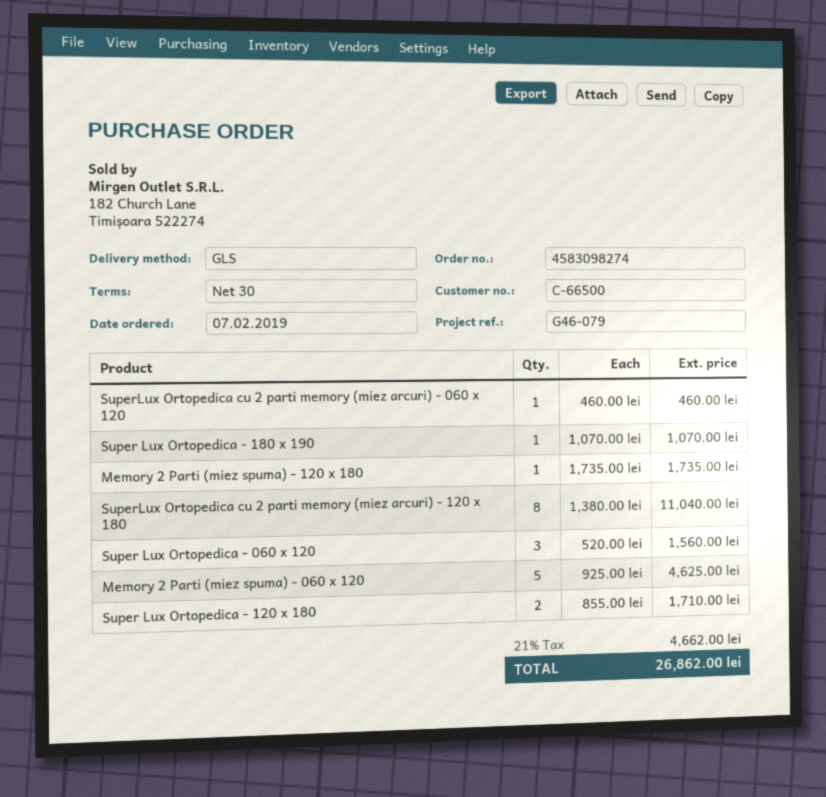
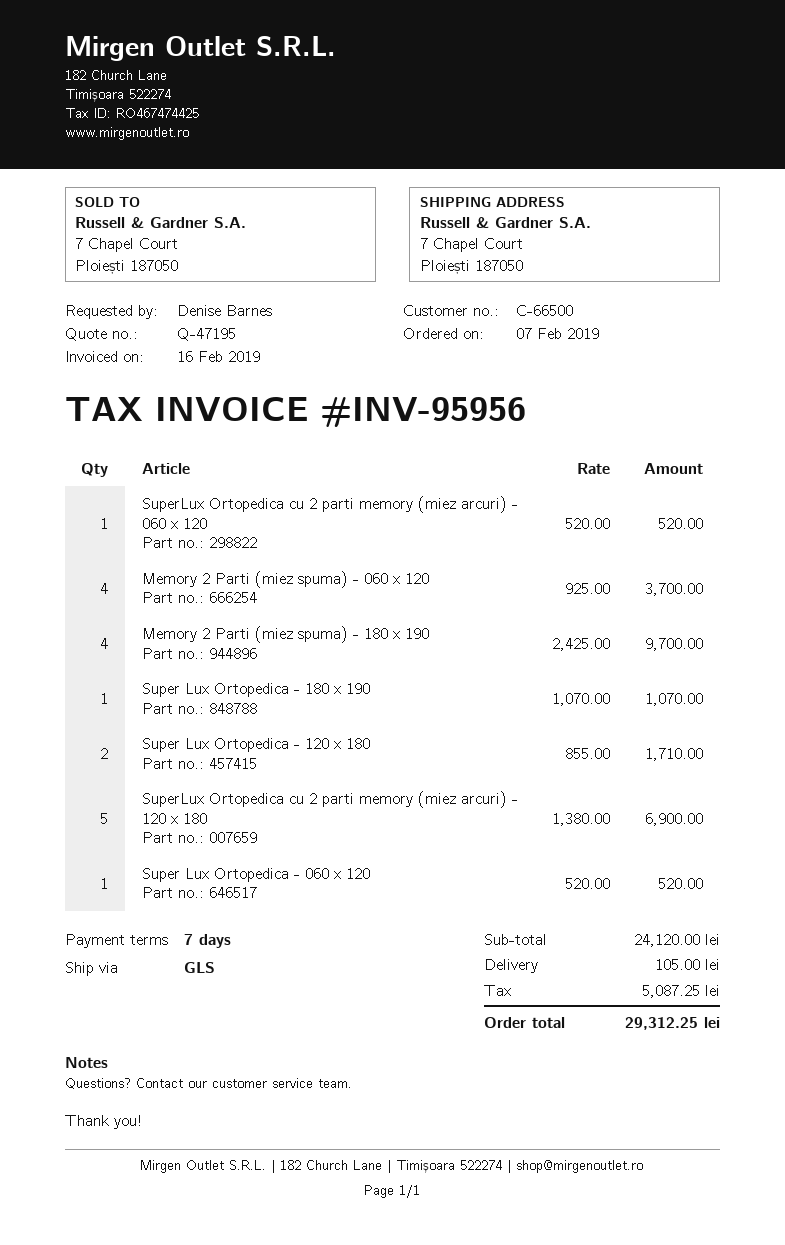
payment terms: 30 days -> 7 days
SuperLux Ortopedica cu 2 parti memory (miez arcuri) - 060 x 120: 1 x 460.00 = 460.00 -> 1 x 520.00 = 520.00
Memory 2 Parti (miez spuma) - 120 x 180: 1 x 1735.00 = 1735.00 -> none
SuperLux Ortopedica cu 2 parti memory (miez arcuri) - 120 x 180: 8 x 1380.00 = 11040.00 -> 5 x 1380.00 = 6900.00
Super Lux Ortopedica - 060 x 120: 3 x 520.00 = 1560.00 -> 1 x 520.00 = 520.00
Memory 2 Parti (miez spuma) - 060 x 120: 5 x 925.00 = 4625.00 -> 4 x 925.00 = 3700.00
Memory 2 Parti (miez spuma) - 180 x 190: none -> 4 x 2425.00 = 9700.00
shipping: none -> 105.00
tax: 4662.00 -> 5087.25
total: 26862.00 -> 29312.25

